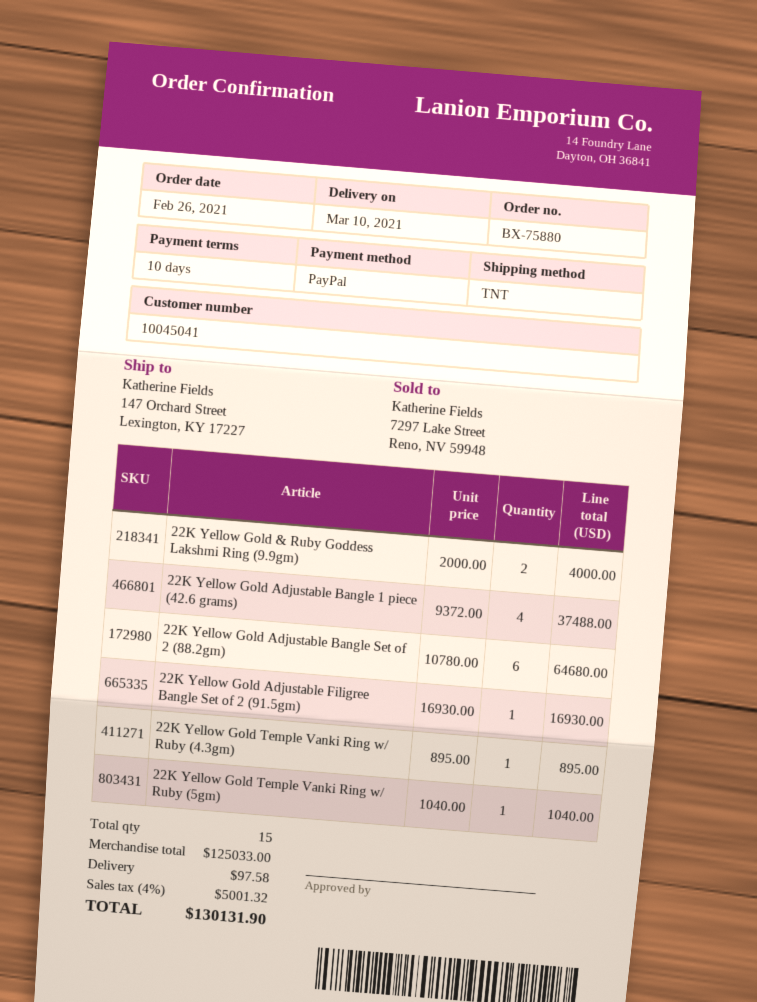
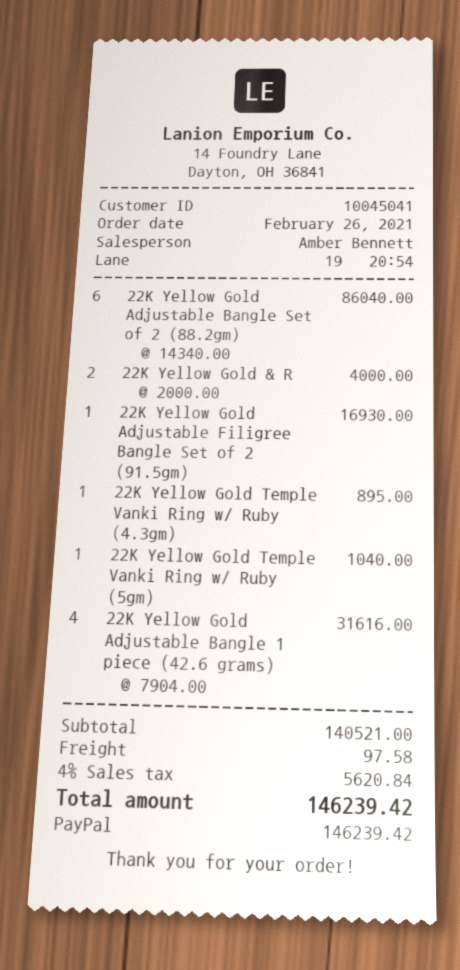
22K Yellow Gold Adjustable Bangle 1 piece (42.6 grams): 4 x 9372.00 = 37488.00 -> 4 x 7904.00 = 31616.00
22K Yellow Gold Adjustable Bangle Set of 2 (88.2gm): 6 x 10780.00 = 64680.00 -> 6 x 14340.00 = 86040.00
subtotal: 125033.00 -> 140521.00
tax: 4% = 5001.32 -> 4% = 5620.84
total: 130131.90 -> 146239.42

